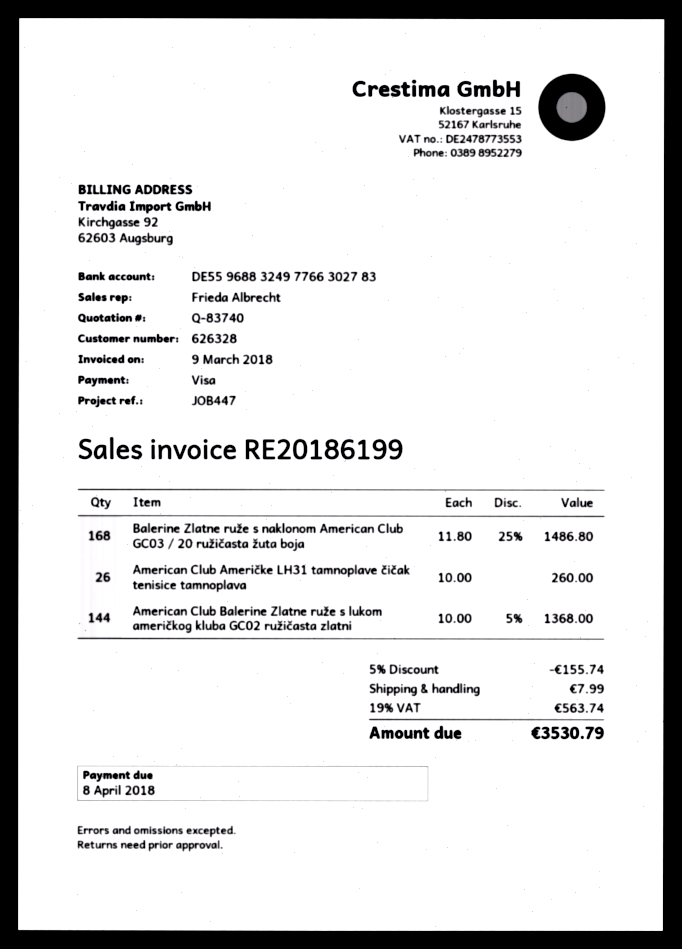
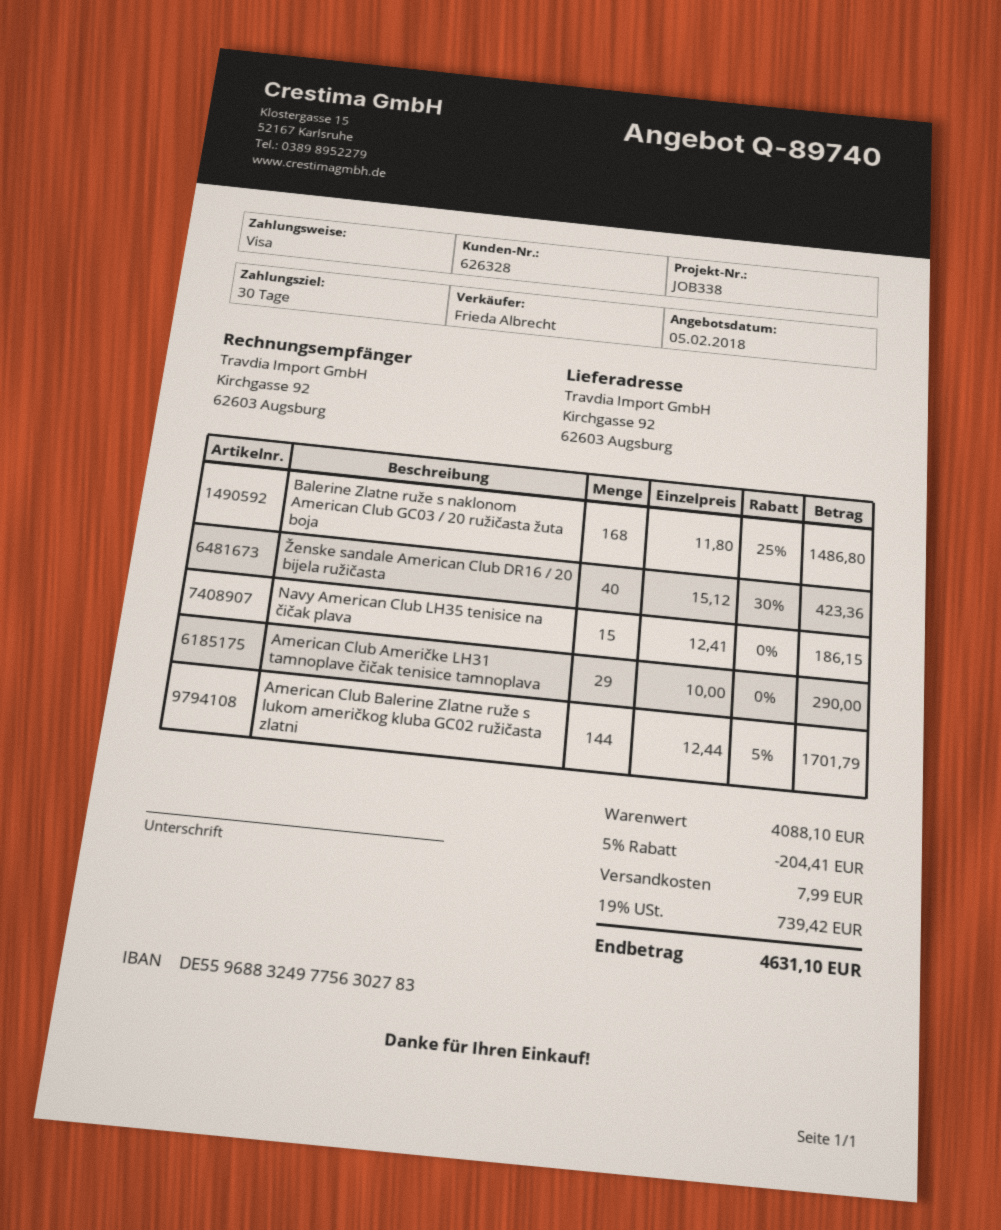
quote number: Q-83740 -> Q-89740
reference: JOB447 -> JOB338
bank account: DE55968832497766302783 -> DE55968832497756302783
American Club Američke LH31 tamnoplave čičak tenisice tamnoplava: 26 x 10.00 = 260.00 -> 29 x 10.00 = 290.00
American Club Balerine Zlatne ruže s lukom američkog kluba GC02 ružičasta zlatni: 144 x 10.00 - 5% = 1368.00 -> 144 x 12.44 - 5% = 1701.79
Ženske sandale American Club DR16 / 20 bijela ružičasta: none -> 40 x 15.12 - 30% = 423.36
Navy American Club LH35 tenisice na čičak plava: none -> 15 x 12.41 = 186.15
discount: 5% = 155.74 -> 5% = 204.41
tax: 19% = 563.74 -> 19% = 739.42
total: 3530.79 -> 4631.10

